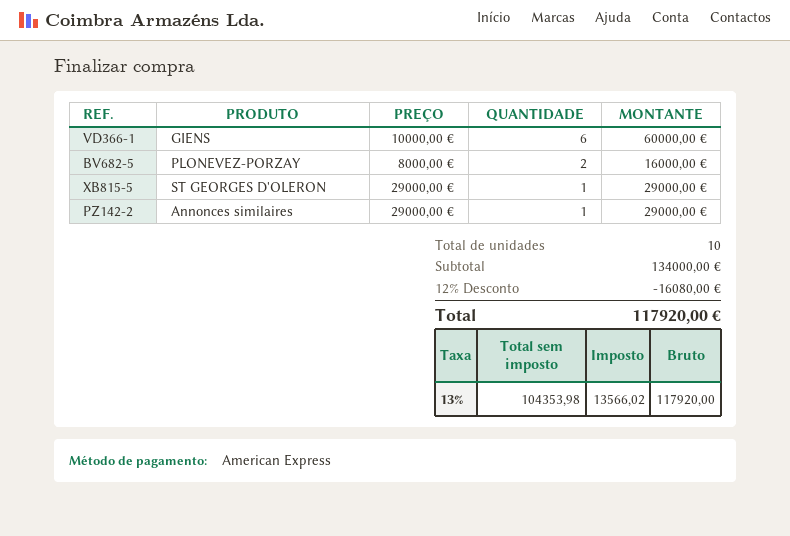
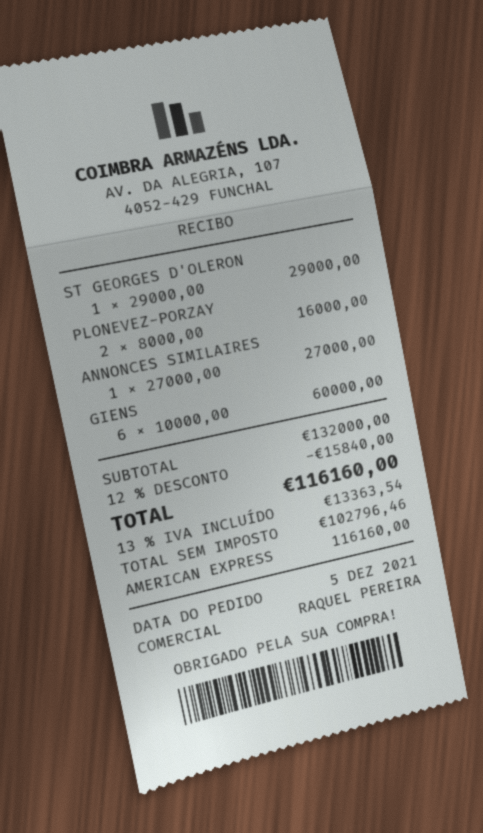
Annonces similaires: 1 x 29000.00 = 29000.00 -> 1 x 27000.00 = 27000.00
subtotal: 134000.00 -> 132000.00
discount: 12% = 16080.00 -> 12% = 15840.00
net: 104353.98 -> 102796.46
tax: 13% = 13566.02 -> 13% = 13363.54
total: 117920.00 -> 116160.00

